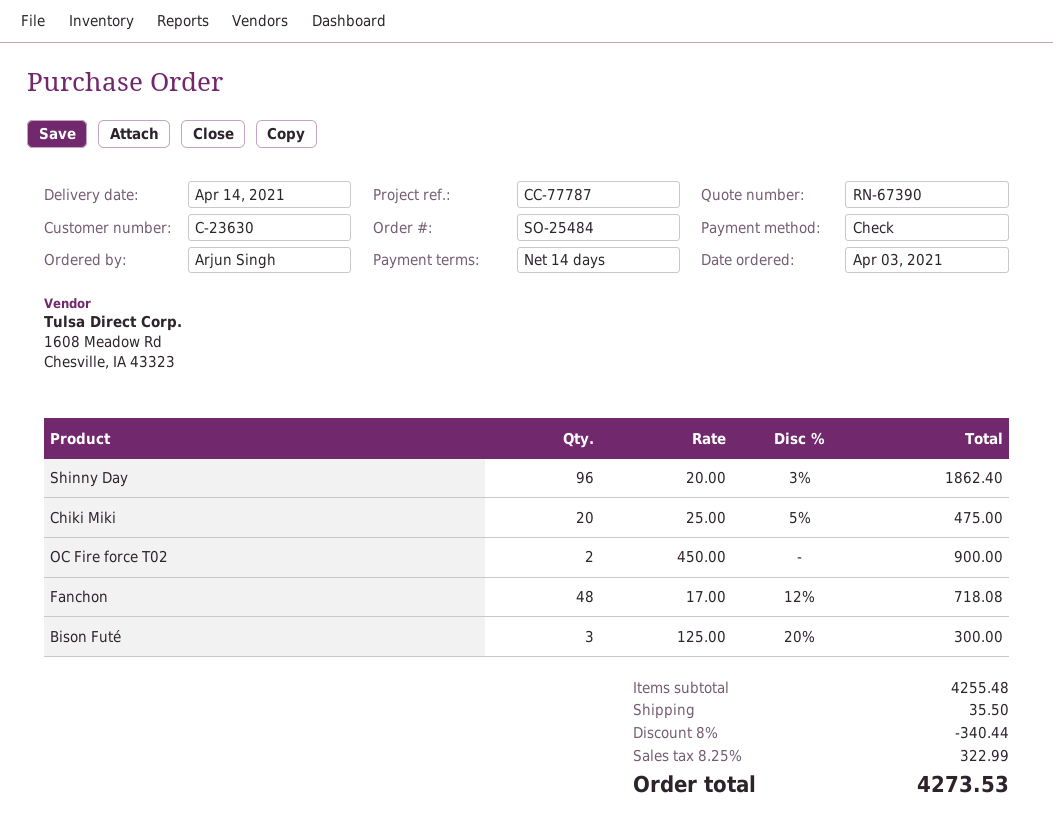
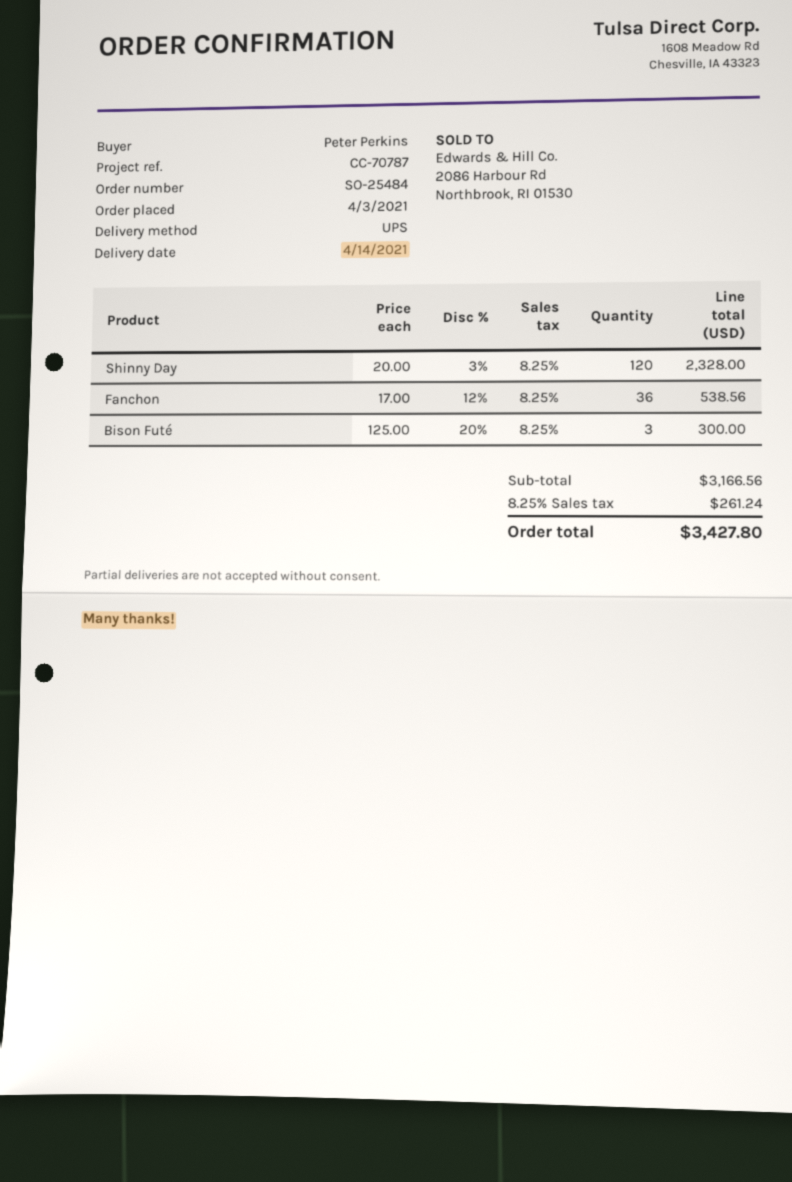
reference: CC-77787 -> CC-70787
ordered by: Arjun Singh -> Peter Perkins
Shinny Day: 96 x 20.00 - 3% = 1862.40 -> 120 x 20.00 - 3% = 2328.00
Chiki Miki: 20 x 25.00 - 5% = 475.00 -> none
OC Fire force T02: 2 x 450.00 = 900.00 -> none
Fanchon: 48 x 17.00 - 12% = 718.08 -> 36 x 17.00 - 12% = 538.56
subtotal: 4255.48 -> 3166.56
discount: 8% = 340.44 -> none
shipping: 35.50 -> none
tax: 8.25% = 322.99 -> 8.25% = 261.24
total: 4273.53 -> 3427.80

